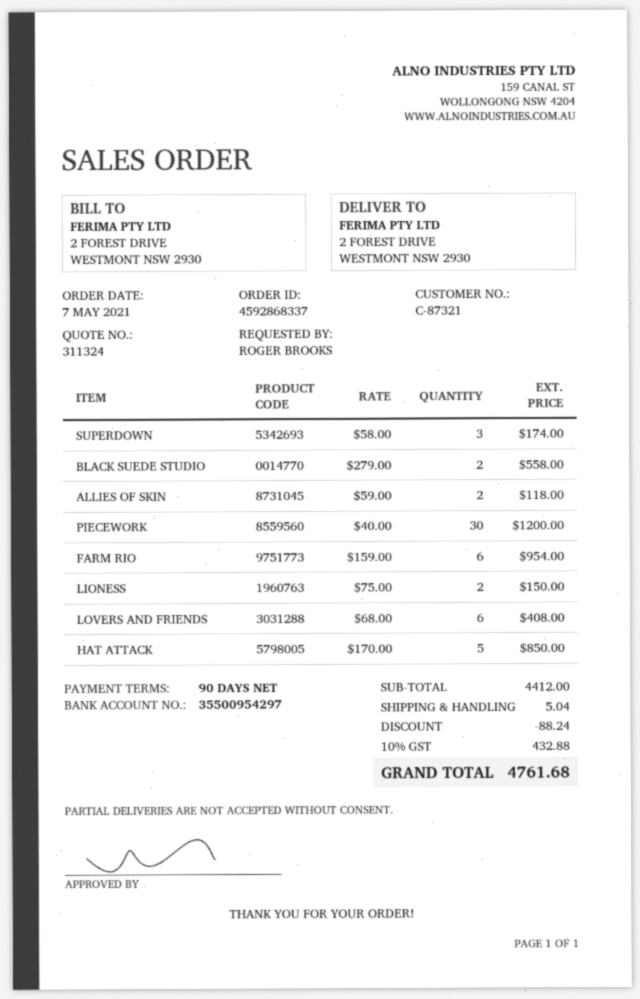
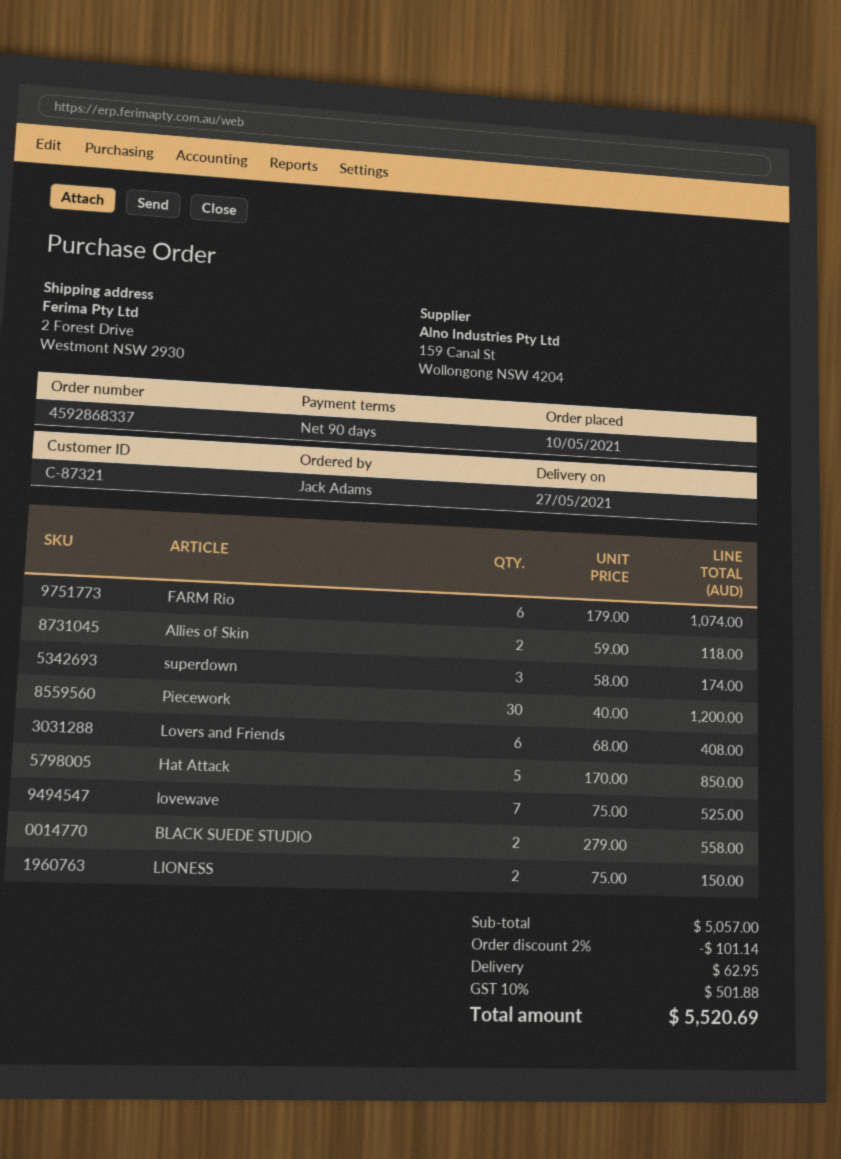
order date: 2021-05-07 -> 2021-05-10
ordered by: ROGER BROOKS -> Jack Adams
FARM RIO: 6 x 159.00 = 954.00 -> 6 x 179.00 = 1074.00
lovewave: none -> 7 x 75.00 = 525.00
subtotal: 4412.00 -> 5057.00
discount: 88.24 -> 101.14
shipping: 5.04 -> 62.95
tax: 10% = 432.88 -> 10% = 501.88
total: 4761.68 -> 5520.69

